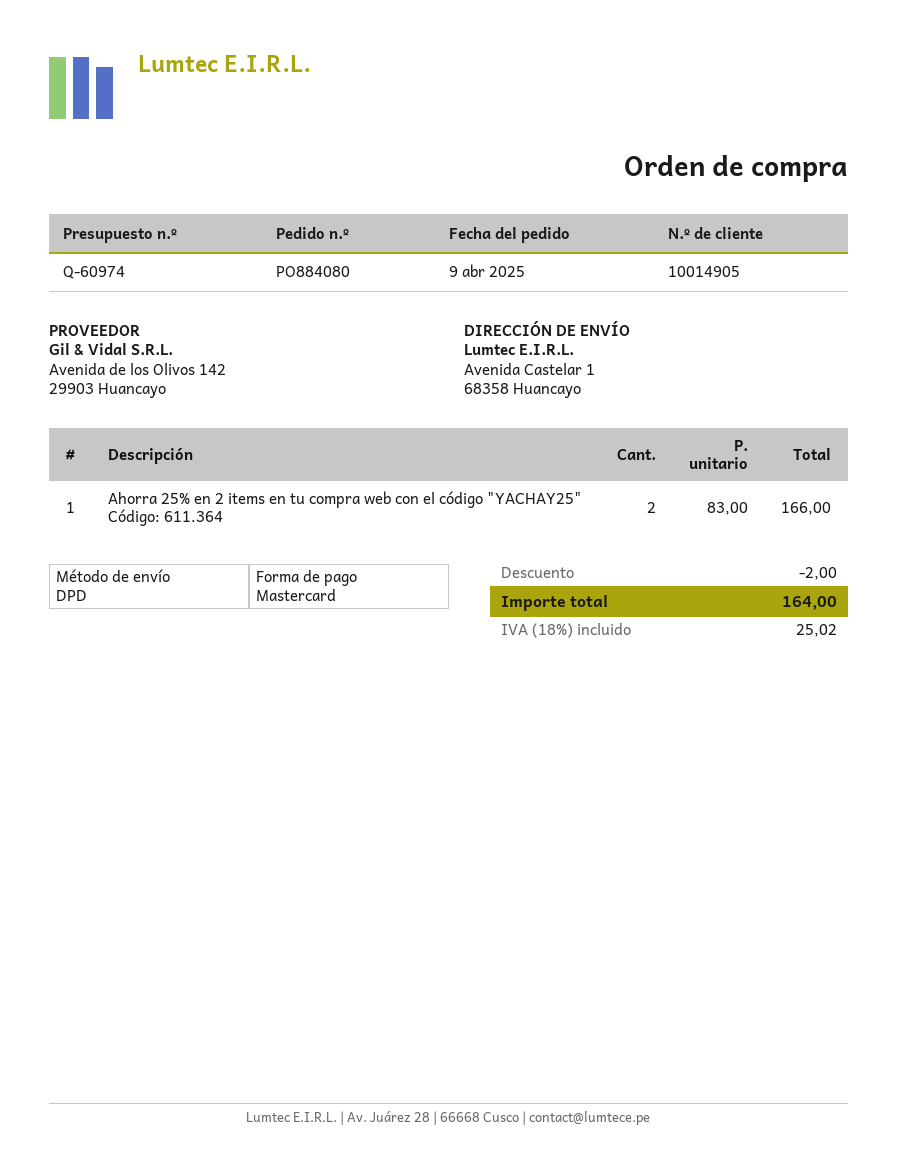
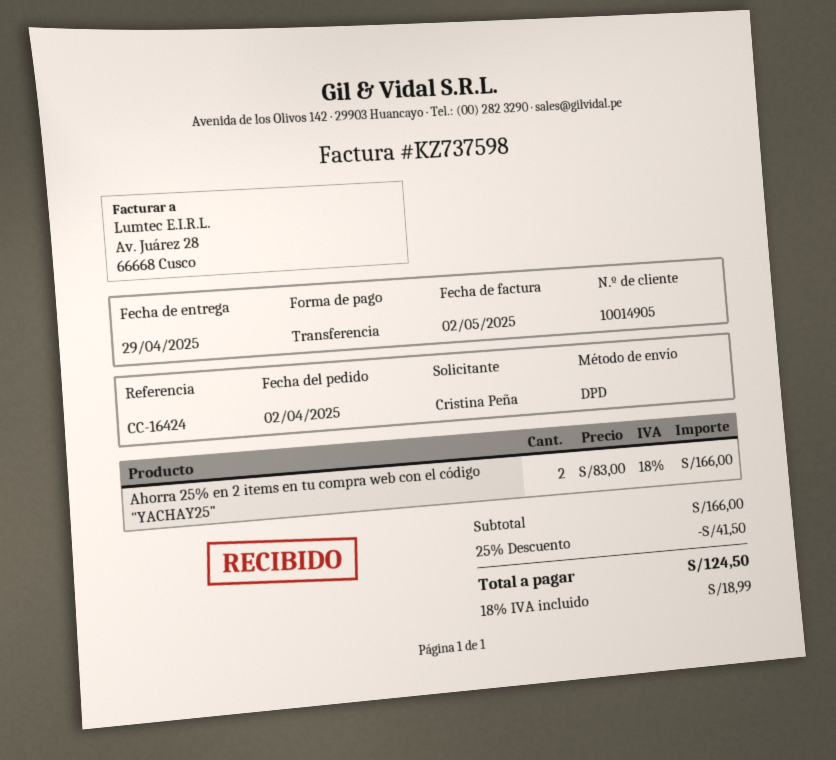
order date: 2025-04-09 -> 2025-04-02
payment method: Mastercard -> bank transfer
discount: 2.00 -> 41.50
tax: 18% = 25.02 -> 18% = 18.99
total: 164.00 -> 124.50

